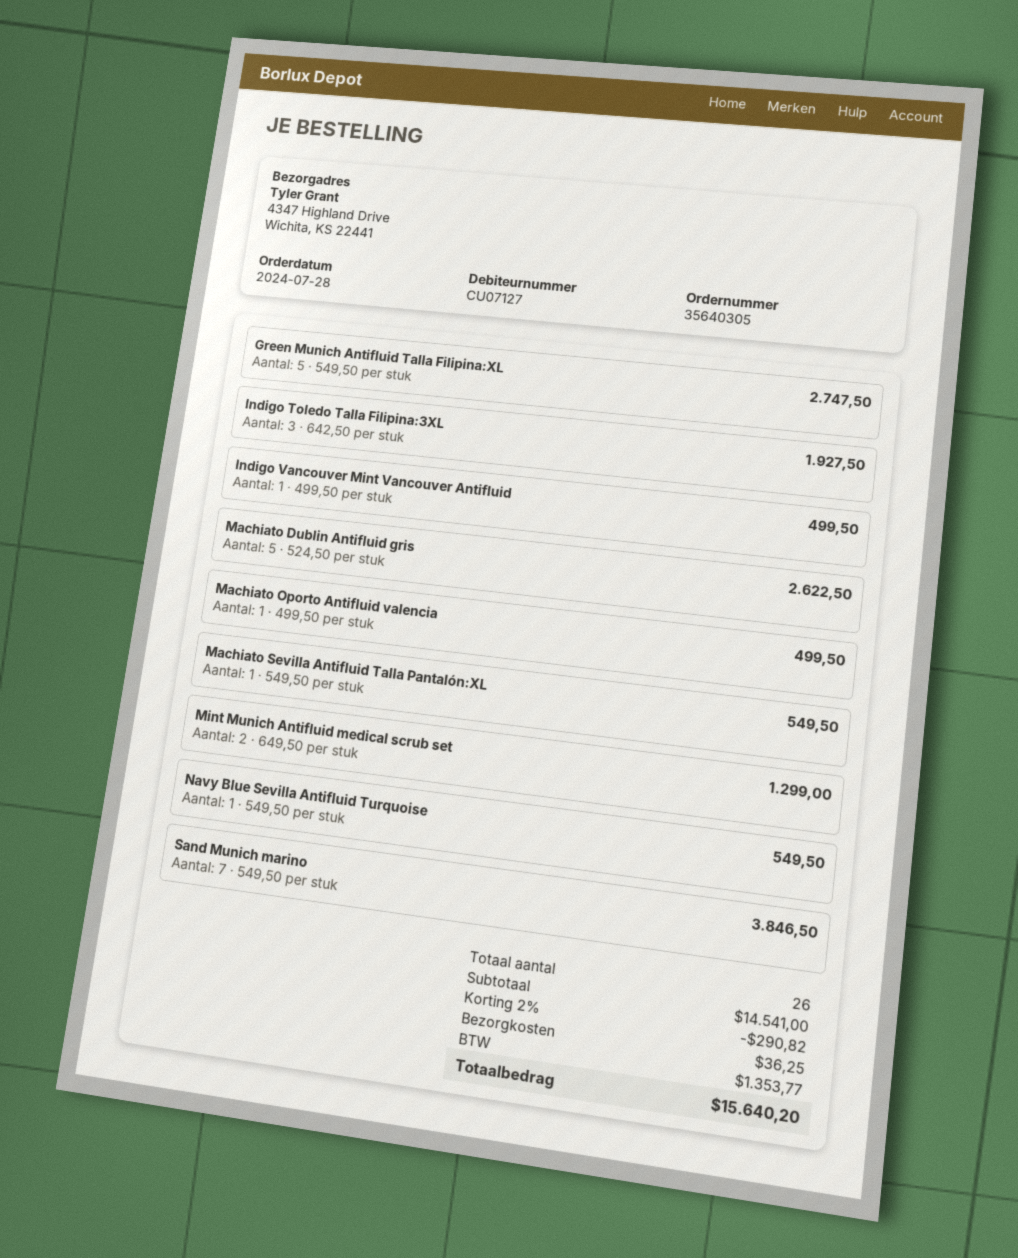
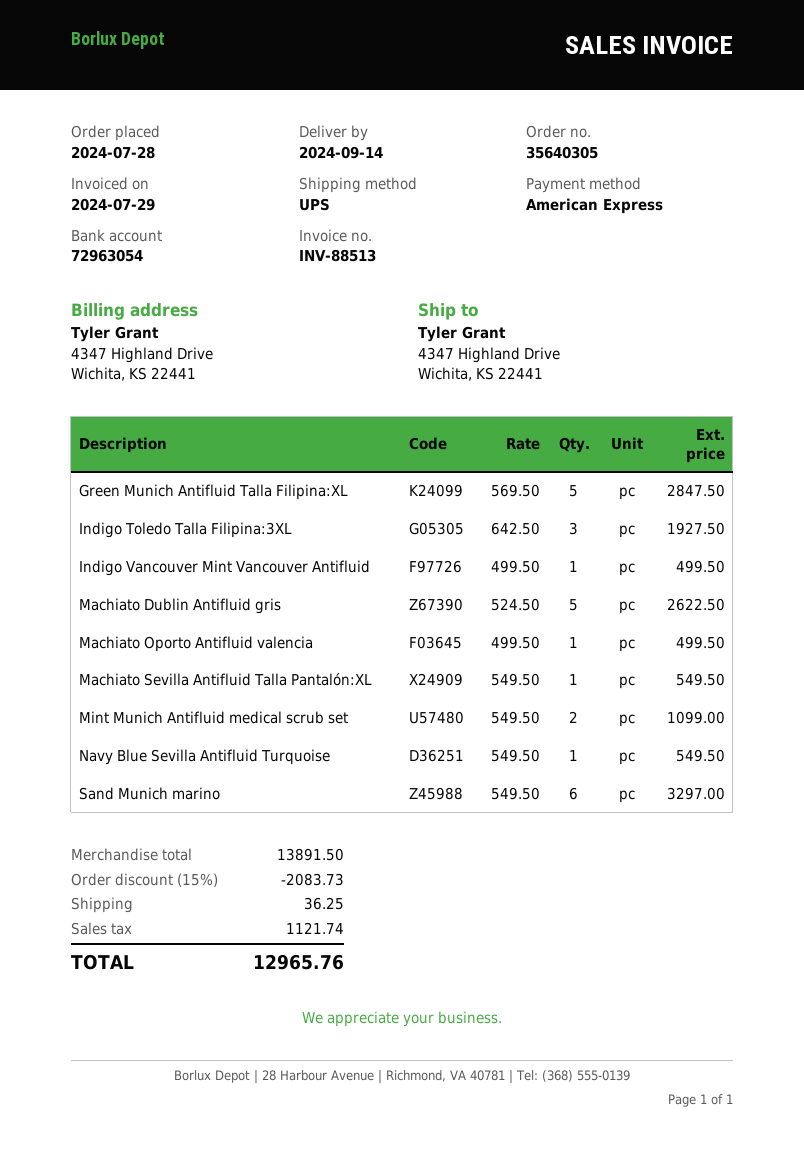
Green Munich Antifluid Talla Filipina:XL: 5 x 549.50 = 2747.50 -> 5 x 569.50 = 2847.50
Mint Munich Antifluid medical scrub set: 2 x 649.50 = 1299.00 -> 2 x 549.50 = 1099.00
Sand Munich marino: 7 x 549.50 = 3846.50 -> 6 x 549.50 = 3297.00
subtotal: 14541.00 -> 13891.50
discount: 2% = 290.82 -> 15% = 2083.73
tax: 1353.77 -> 1121.74
total: 15640.20 -> 12965.76

